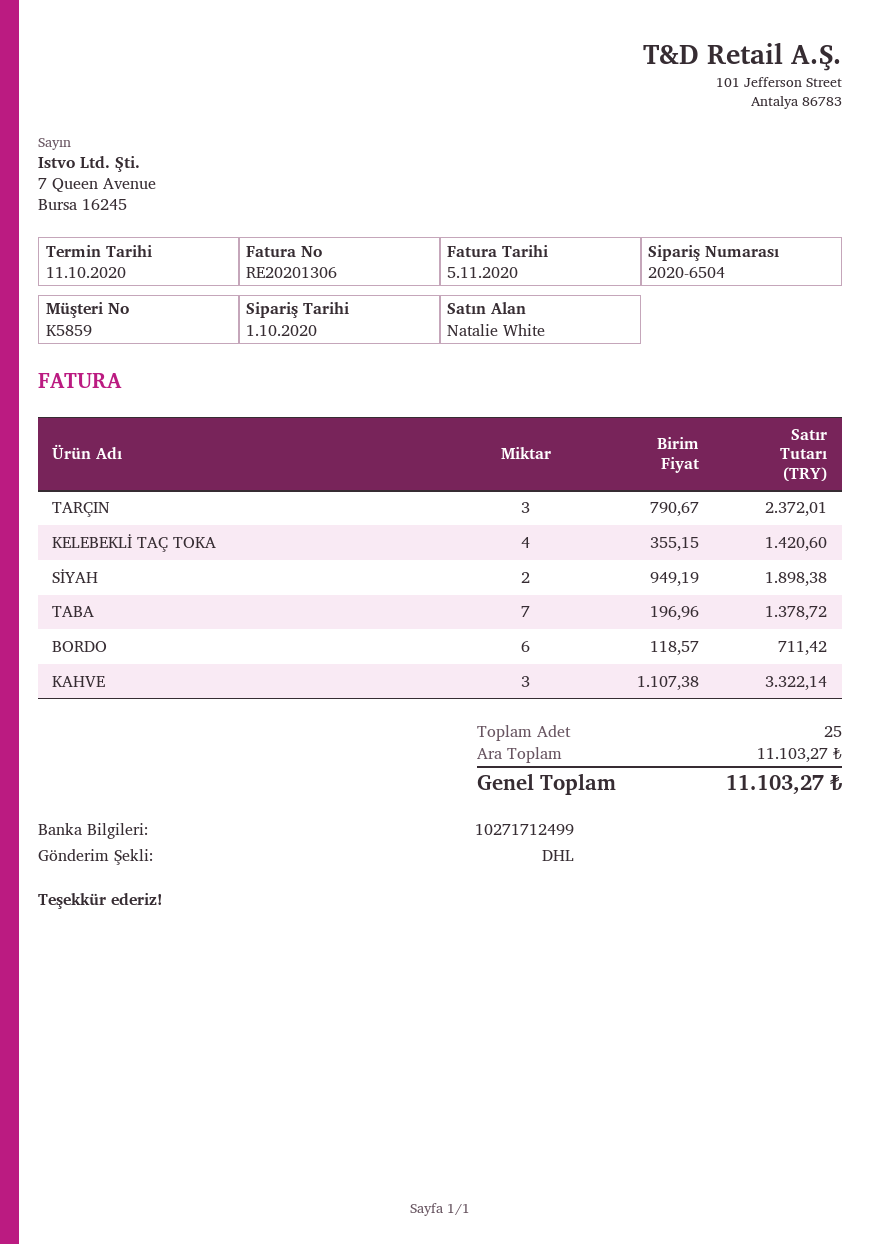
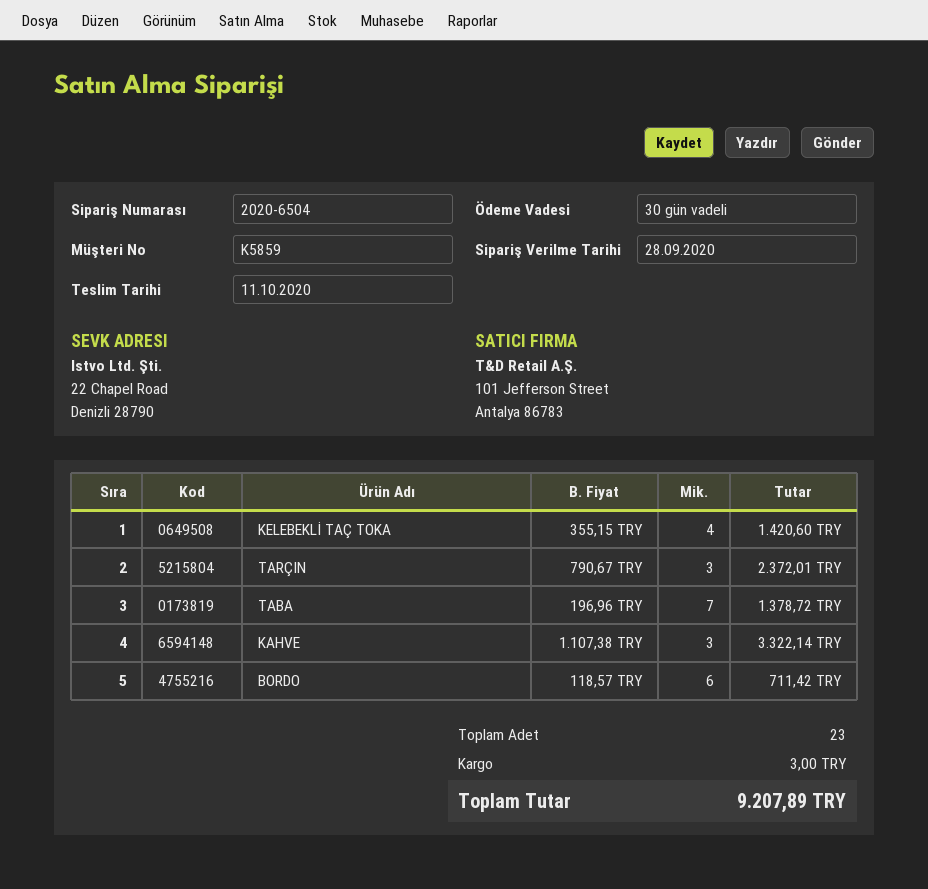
order date: 2020-10-01 -> 2020-09-28
SİYAH: 2 x 949.19 = 1898.38 -> none
total quantity: 25 -> 23
shipping: none -> 3.00
total: 11103.27 -> 9207.89

